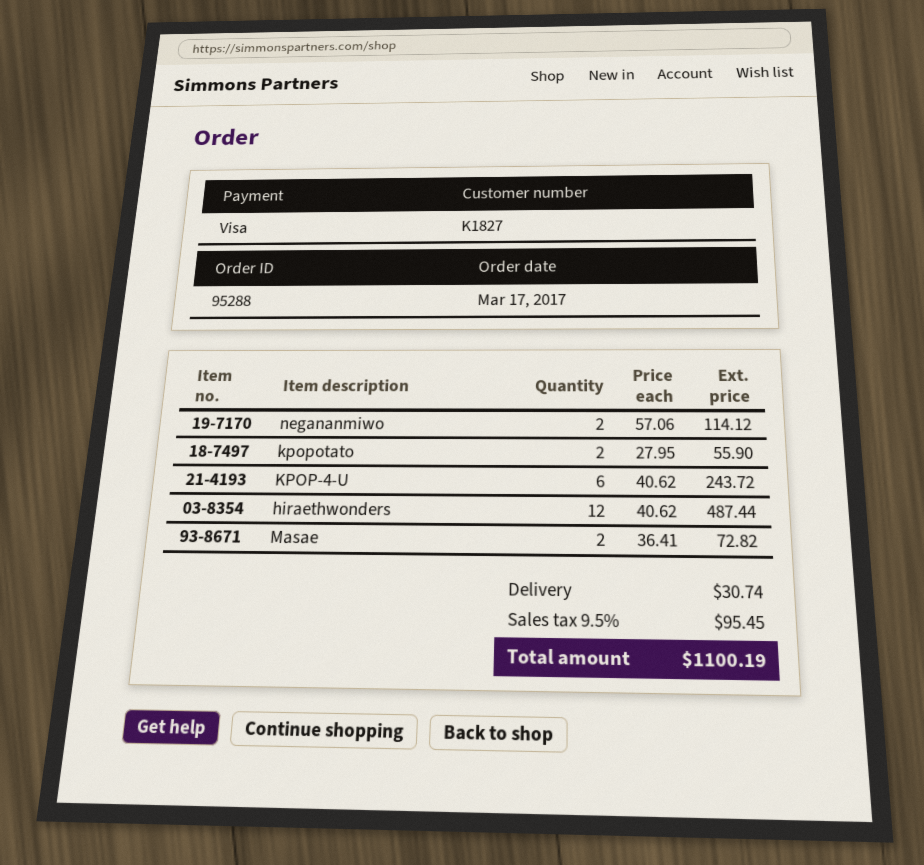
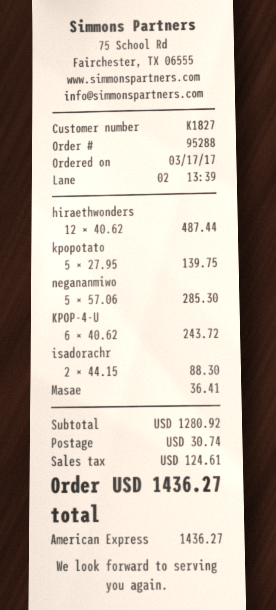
payment method: Visa -> American Express
negananmiwo: 2 x 57.06 = 114.12 -> 5 x 57.06 = 285.30
kpopotato: 2 x 27.95 = 55.90 -> 5 x 27.95 = 139.75
Masae: 2 x 36.41 = 72.82 -> 1 x 36.41 = 36.41
isadorachr: none -> 2 x 44.15 = 88.30
tax: 95.45 -> 124.61
total: 1100.19 -> 1436.27

